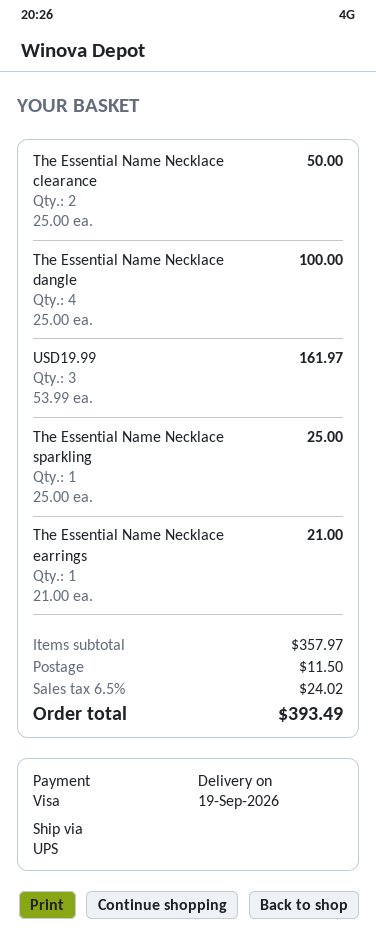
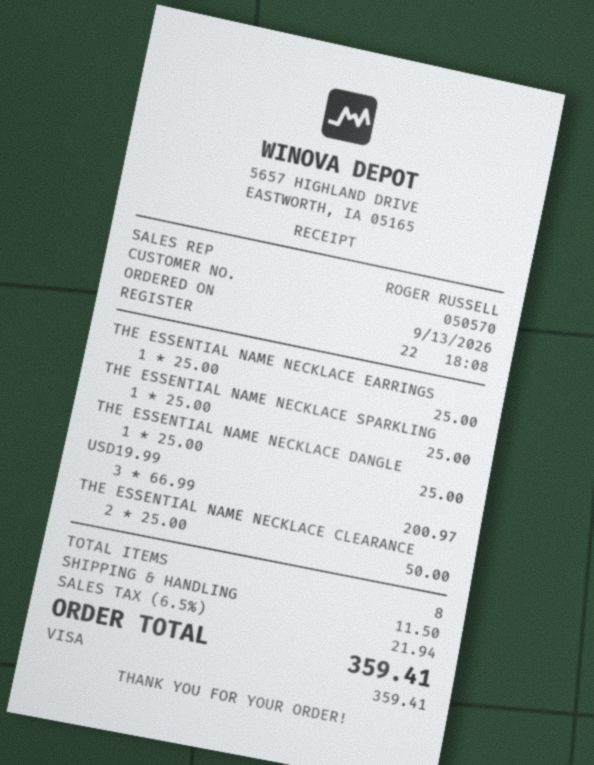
The Essential Name Necklace dangle: 4 x 25.00 = 100.00 -> 1 x 25.00 = 25.00
USD19.99: 3 x 53.99 = 161.97 -> 3 x 66.99 = 200.97
The Essential Name Necklace earrings: 1 x 21.00 = 21.00 -> 1 x 25.00 = 25.00
tax: 6.5% = 24.02 -> 6.5% = 21.94
total: 393.49 -> 359.41

